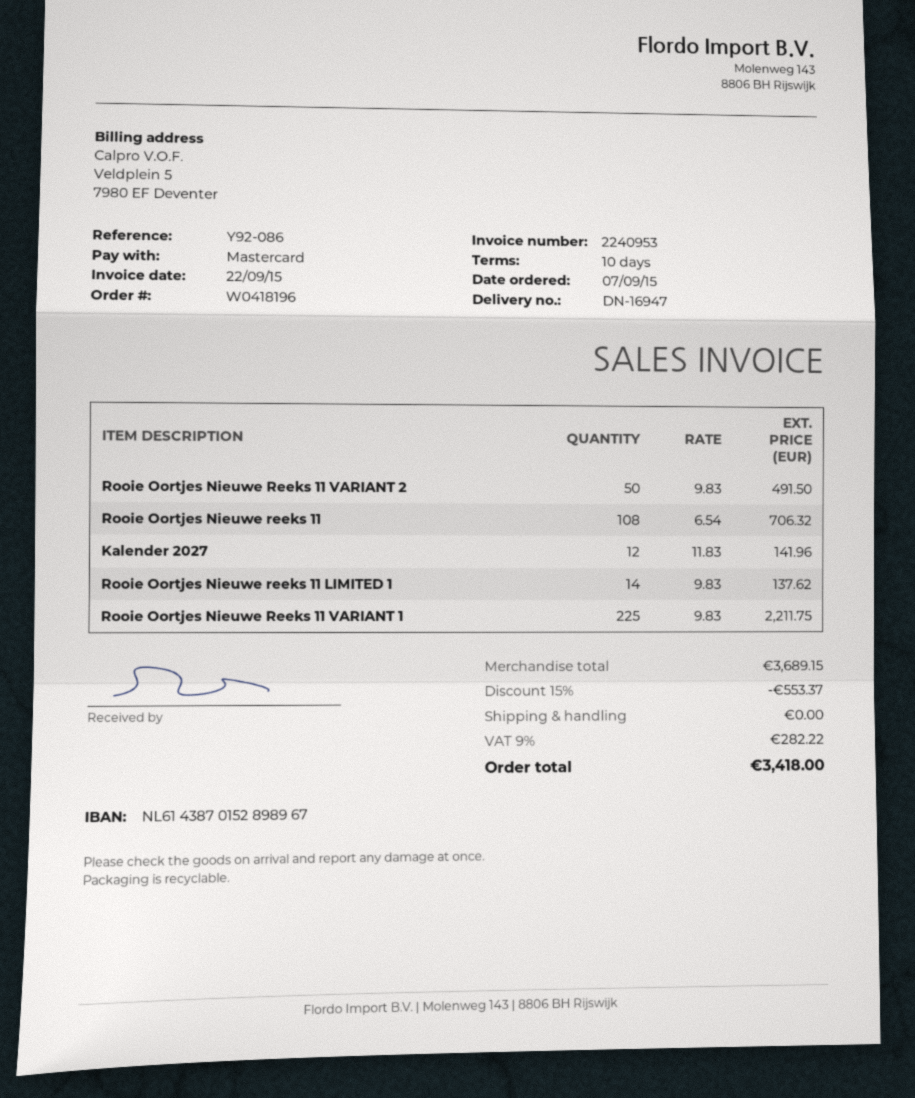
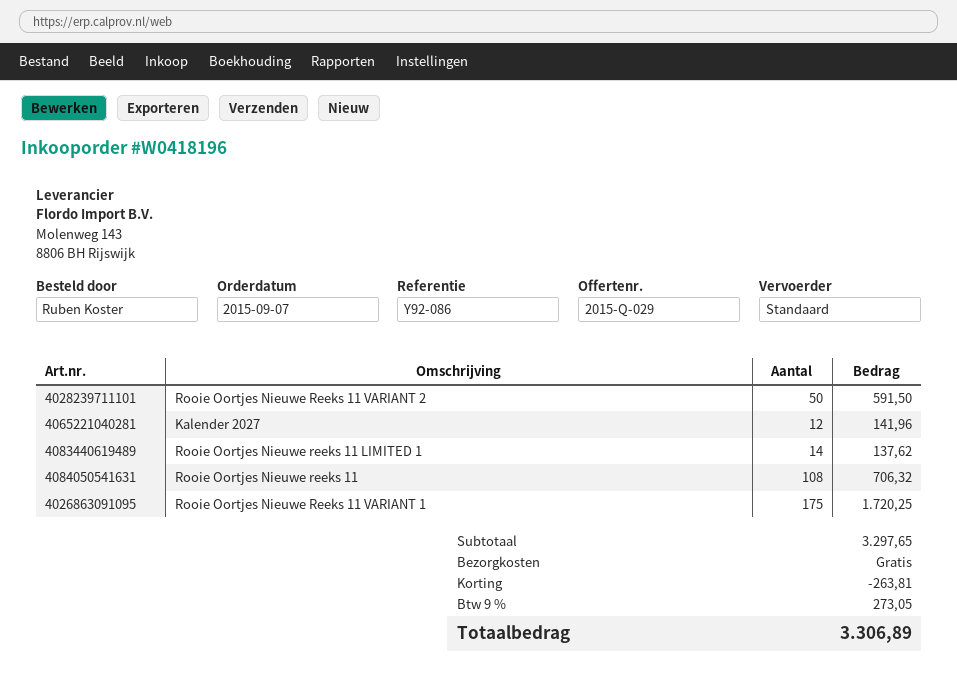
Rooie Oortjes Nieuwe Reeks 11 VARIANT 2: 50 for 491.50 -> 50 for 591.50
Rooie Oortjes Nieuwe Reeks 11 VARIANT 1: 225 for 2211.75 -> 175 for 1720.25
subtotal: 3689.15 -> 3297.65
discount: 553.37 -> 263.81
tax: 9% = 282.22 -> 9% = 273.05
total: 3418.00 -> 3306.89

